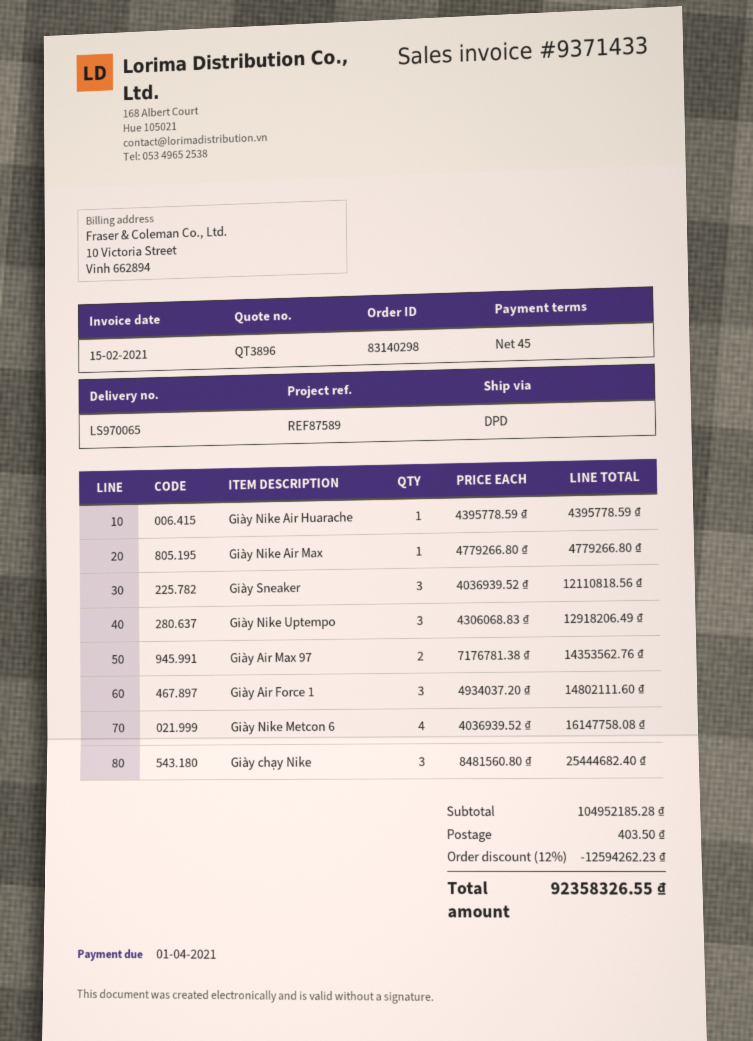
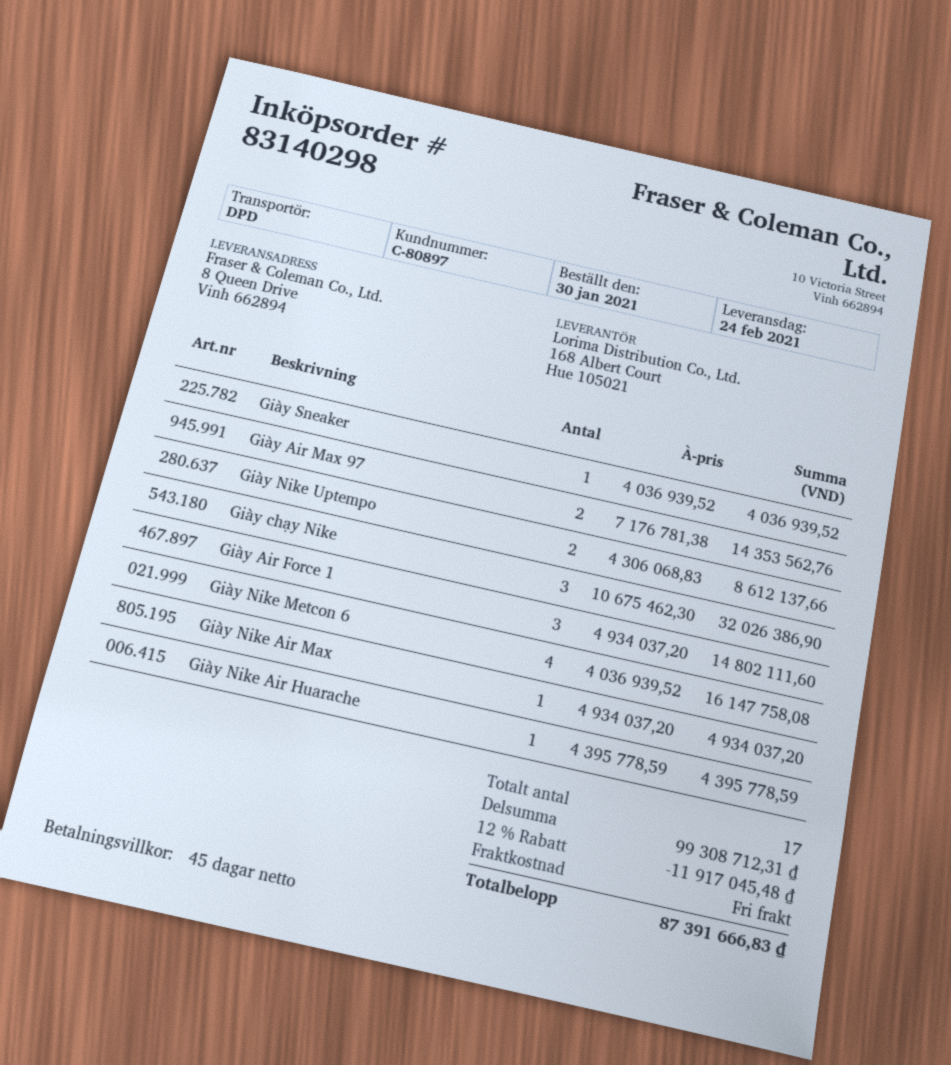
Giày Nike Air Max: 1 x 4779266.80 = 4779266.80 -> 1 x 4934037.20 = 4934037.20
Giày Sneaker: 3 x 4036939.52 = 12110818.56 -> 1 x 4036939.52 = 4036939.52
Giày Nike Uptempo: 3 x 4306068.83 = 12918206.49 -> 2 x 4306068.83 = 8612137.66
Giày chạy Nike: 3 x 8481560.80 = 25444682.40 -> 3 x 10675462.30 = 32026386.90
subtotal: 104952185.28 -> 99308712.31
discount: 12% = 12594262.23 -> 12% = 11917045.48
shipping: 403.50 -> 0.00
total: 92358326.55 -> 87391666.83

